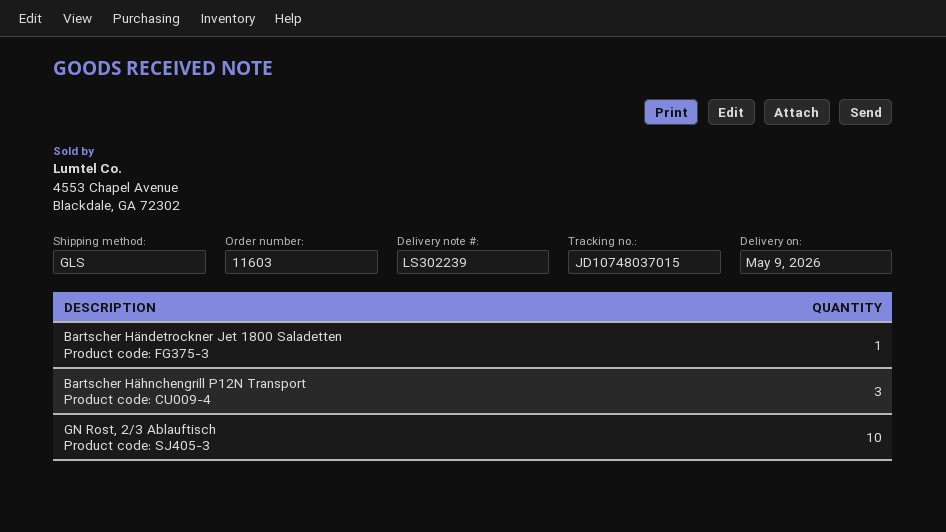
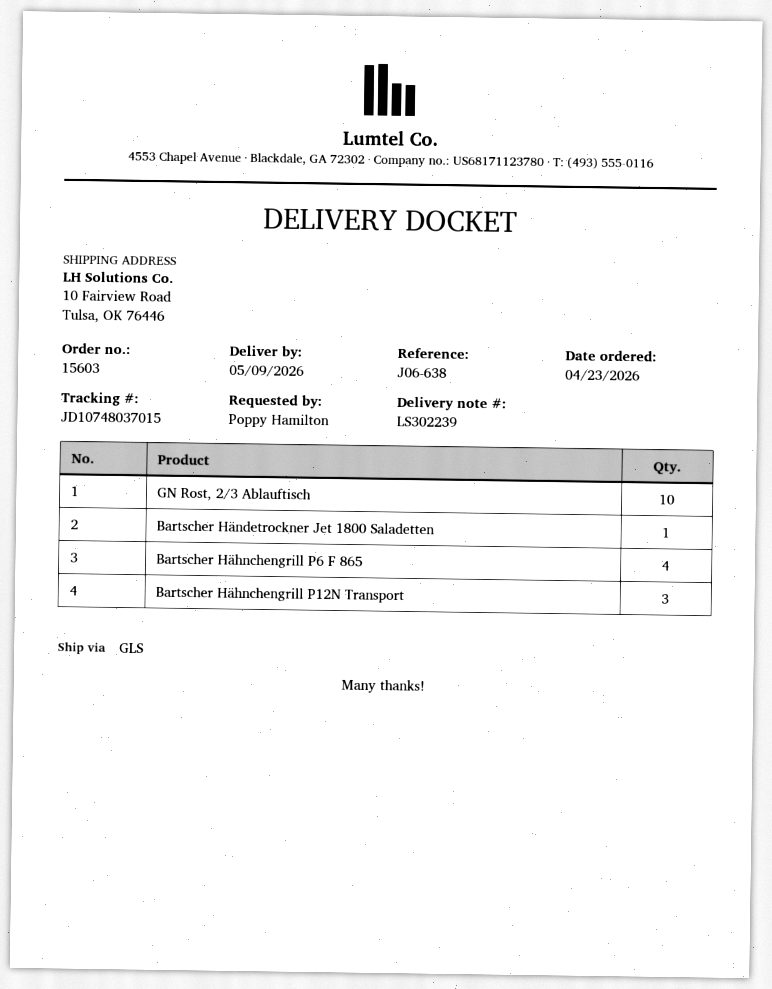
order number: 11603 -> 15603
Bartscher Hähnchengrill P6 F 865: none -> 4

